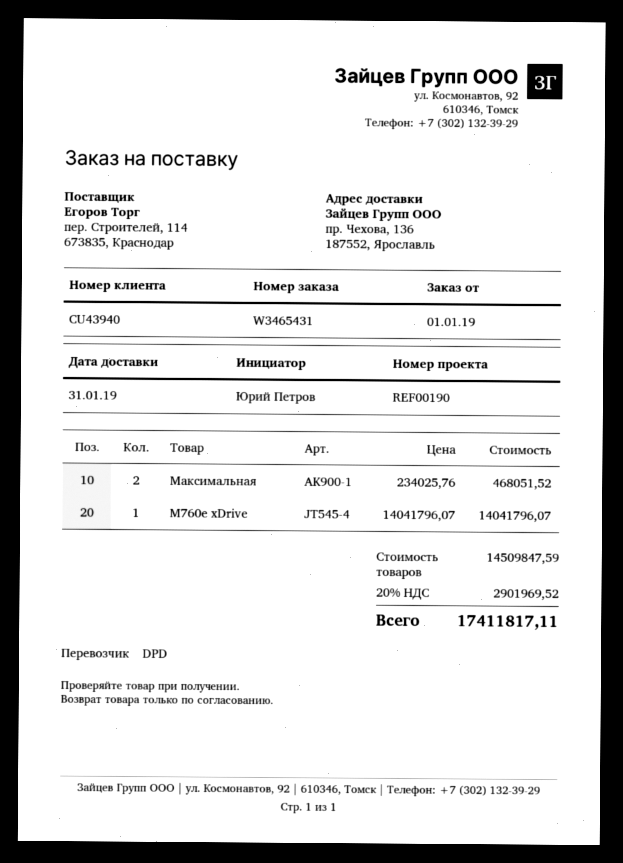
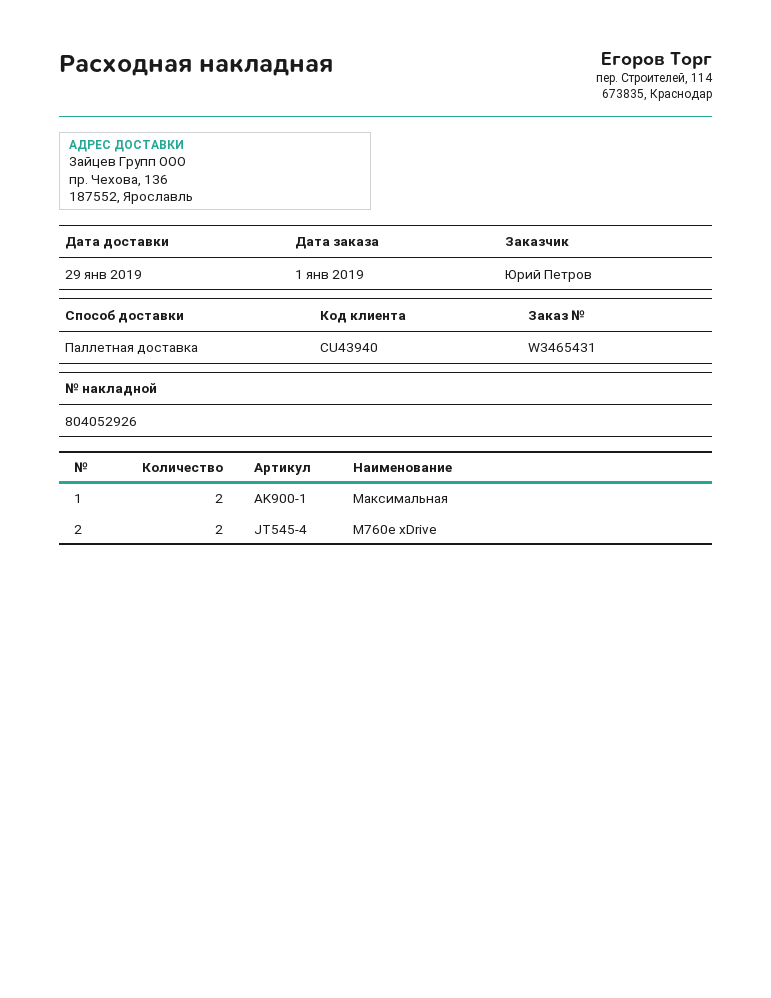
delivery date: 2019-01-31 -> 2019-01-29
shipping method: DPD -> pallet freight
M760e xDrive: 1 -> 2

